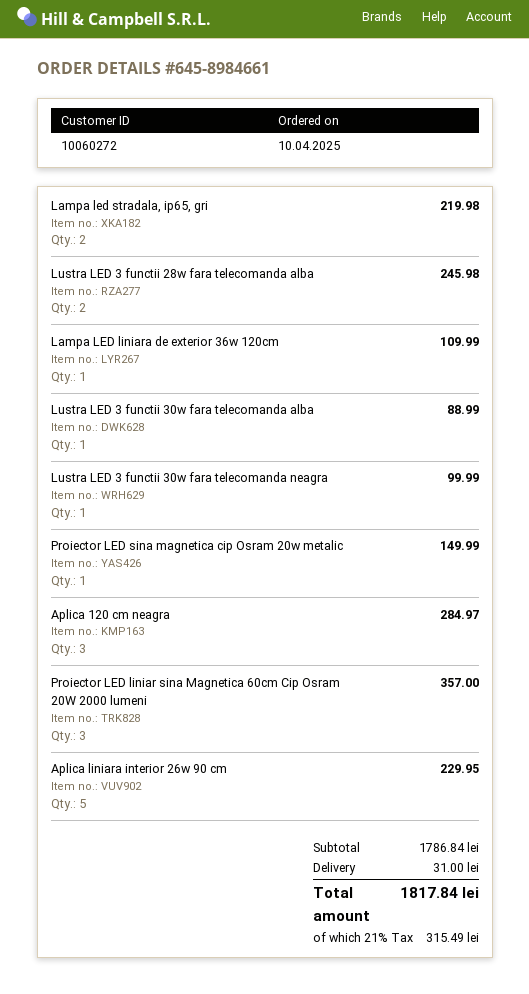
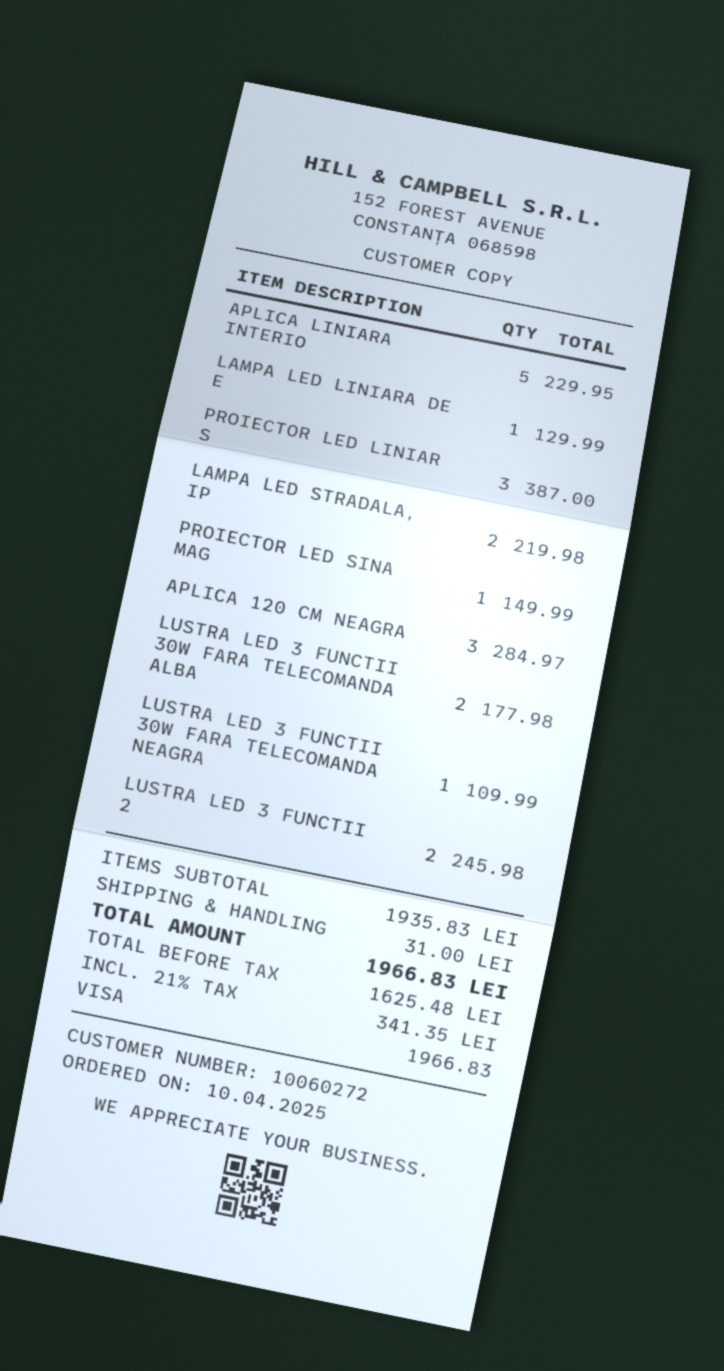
Lampa LED liniara de exterior 36w 120cm: 1 for 109.99 -> 1 for 129.99
Lustra LED 3 functii 30w fara telecomanda alba: 1 for 88.99 -> 2 for 177.98
Lustra LED 3 functii 30w fara telecomanda neagra: 1 for 99.99 -> 1 for 109.99
Proiector LED liniar sina Magnetica 60cm Cip Osram 20W 2000 lumeni: 3 for 357.00 -> 3 for 387.00
subtotal: 1786.84 -> 1935.83
tax: 21% = 315.49 -> 21% = 341.35
total: 1817.84 -> 1966.83

